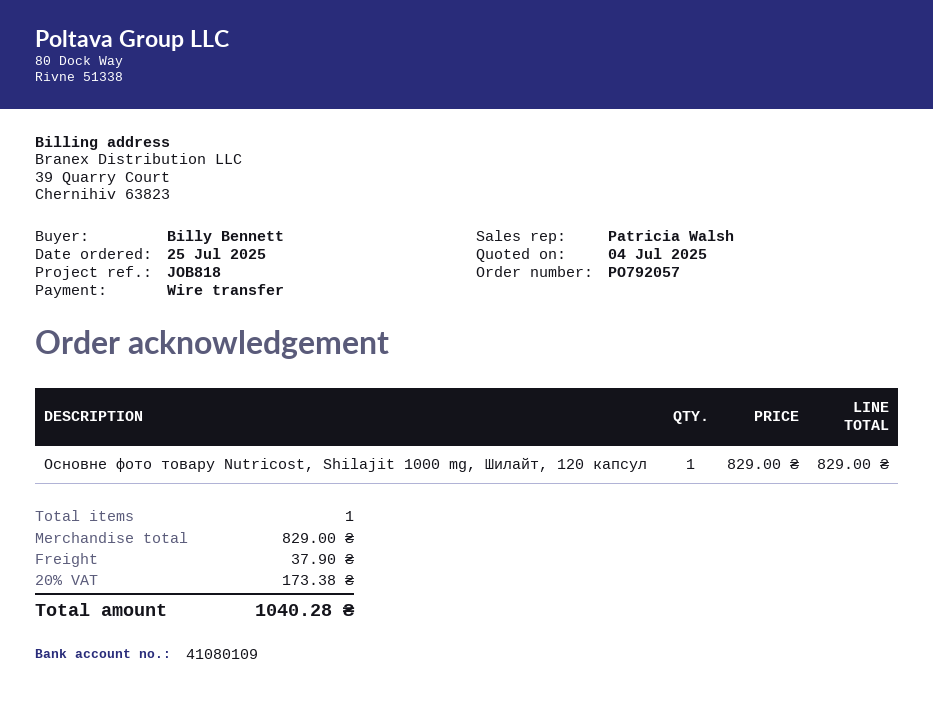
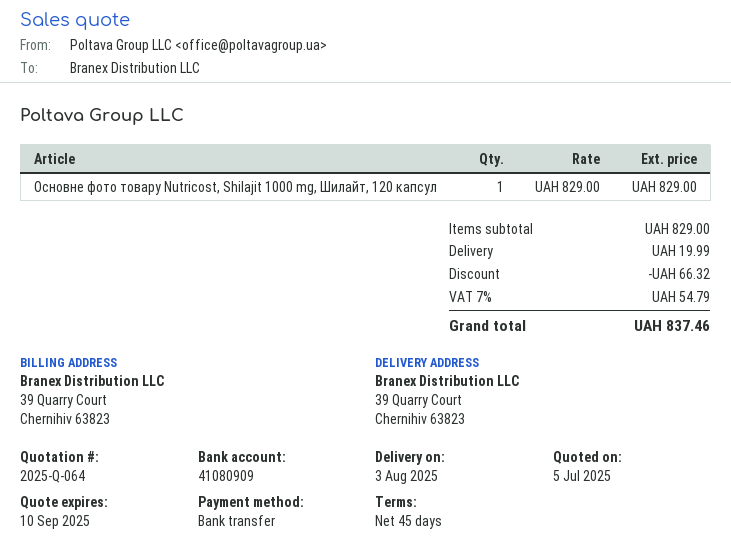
quote date: 2025-07-04 -> 2025-07-05
bank account: 41080109 -> 41080909
discount: none -> 66.32
shipping: 37.90 -> 19.99
tax: 20% = 173.38 -> 7% = 54.79
total: 1040.28 -> 837.46

